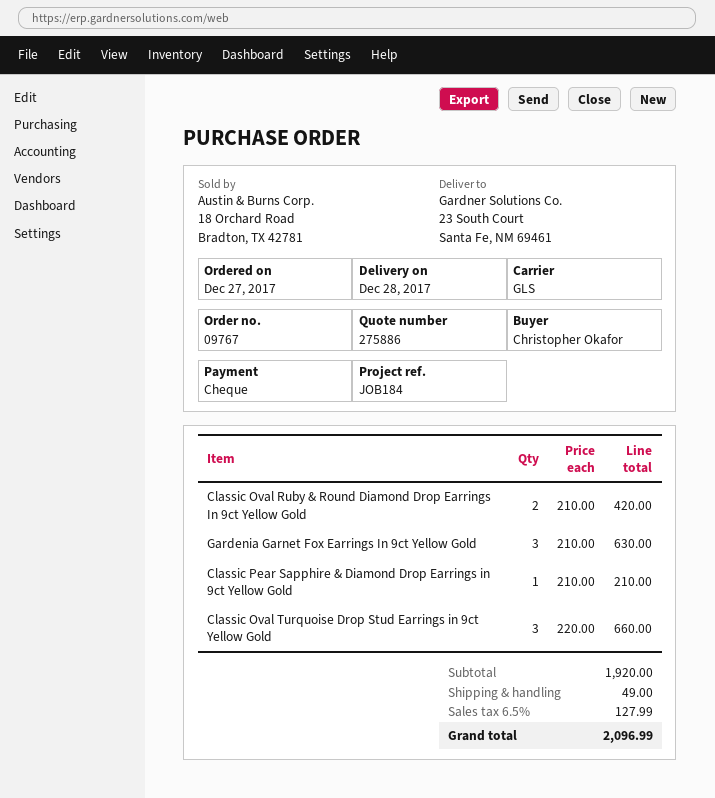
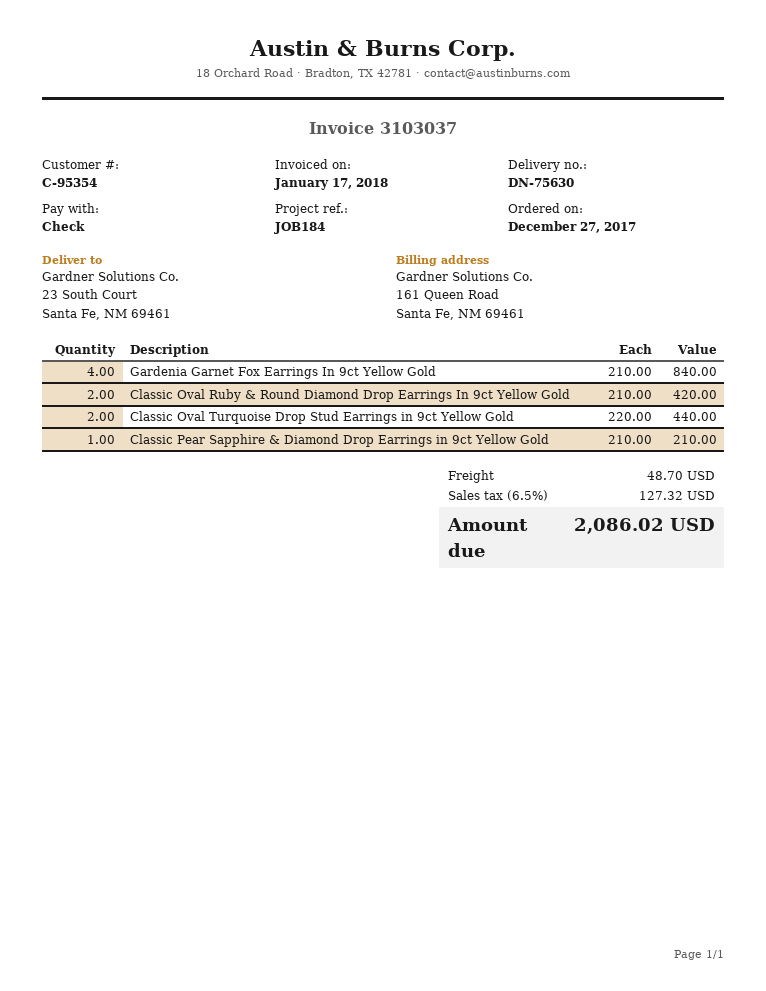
Gardenia Garnet Fox Earrings In 9ct Yellow Gold: 3 x 210.00 = 630.00 -> 4 x 210.00 = 840.00
Classic Oval Turquoise Drop Stud Earrings in 9ct Yellow Gold: 3 x 220.00 = 660.00 -> 2 x 220.00 = 440.00
shipping: 49.00 -> 48.70
tax: 6.5% = 127.99 -> 6.5% = 127.32
total: 2096.99 -> 2086.02

